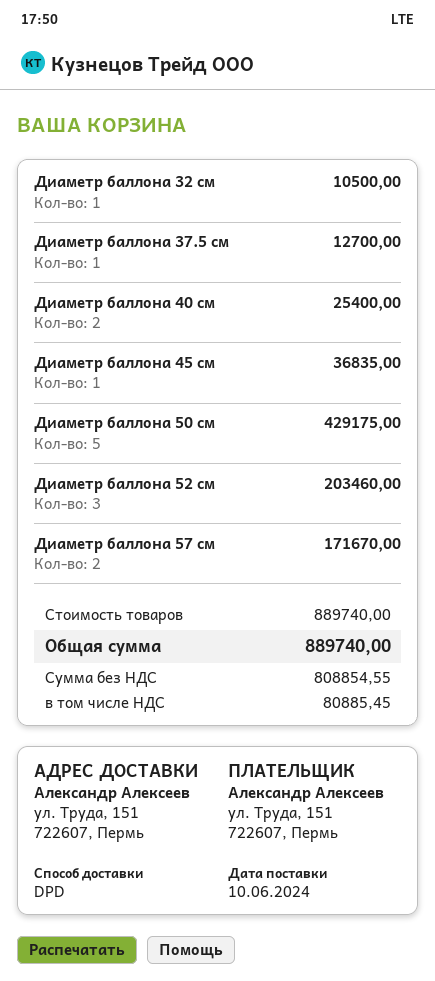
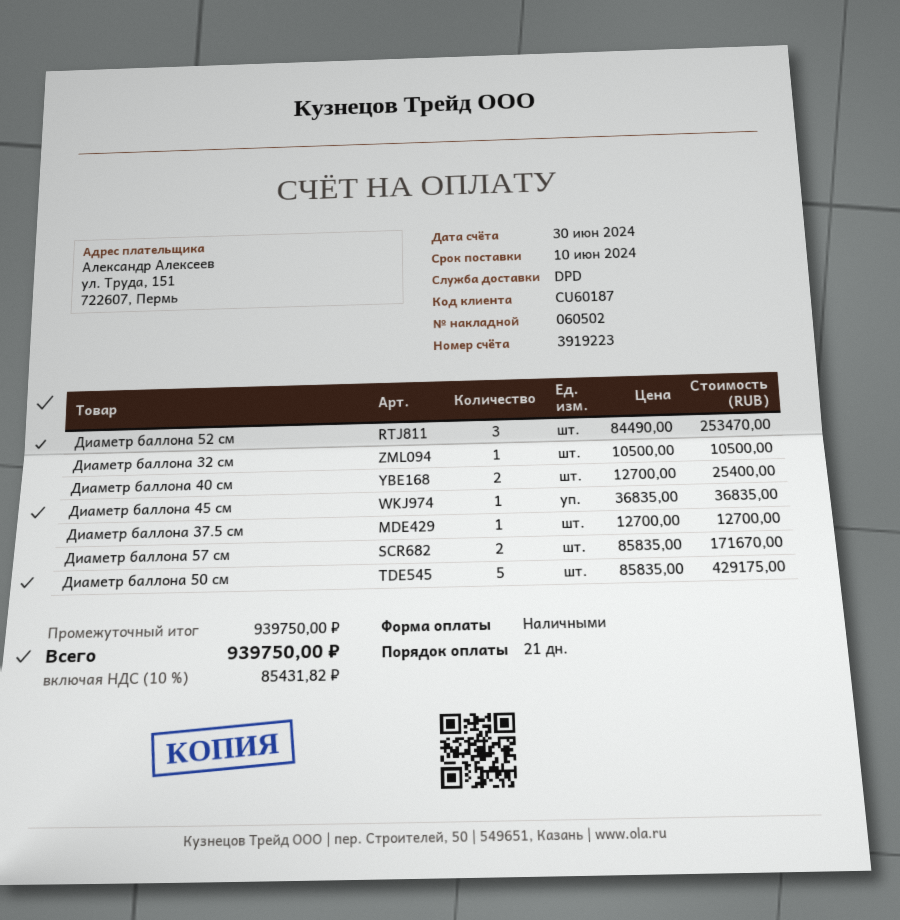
Диаметр баллона 52 см: 3 for 203460.00 -> 3 for 253470.00
subtotal: 889740.00 -> 939750.00
tax: 80885.45 -> 85431.82
total: 889740.00 -> 939750.00

